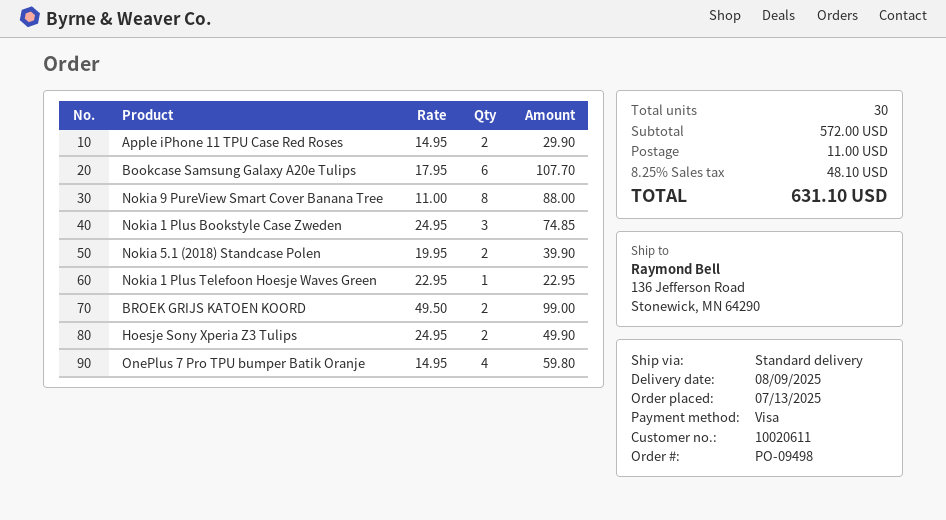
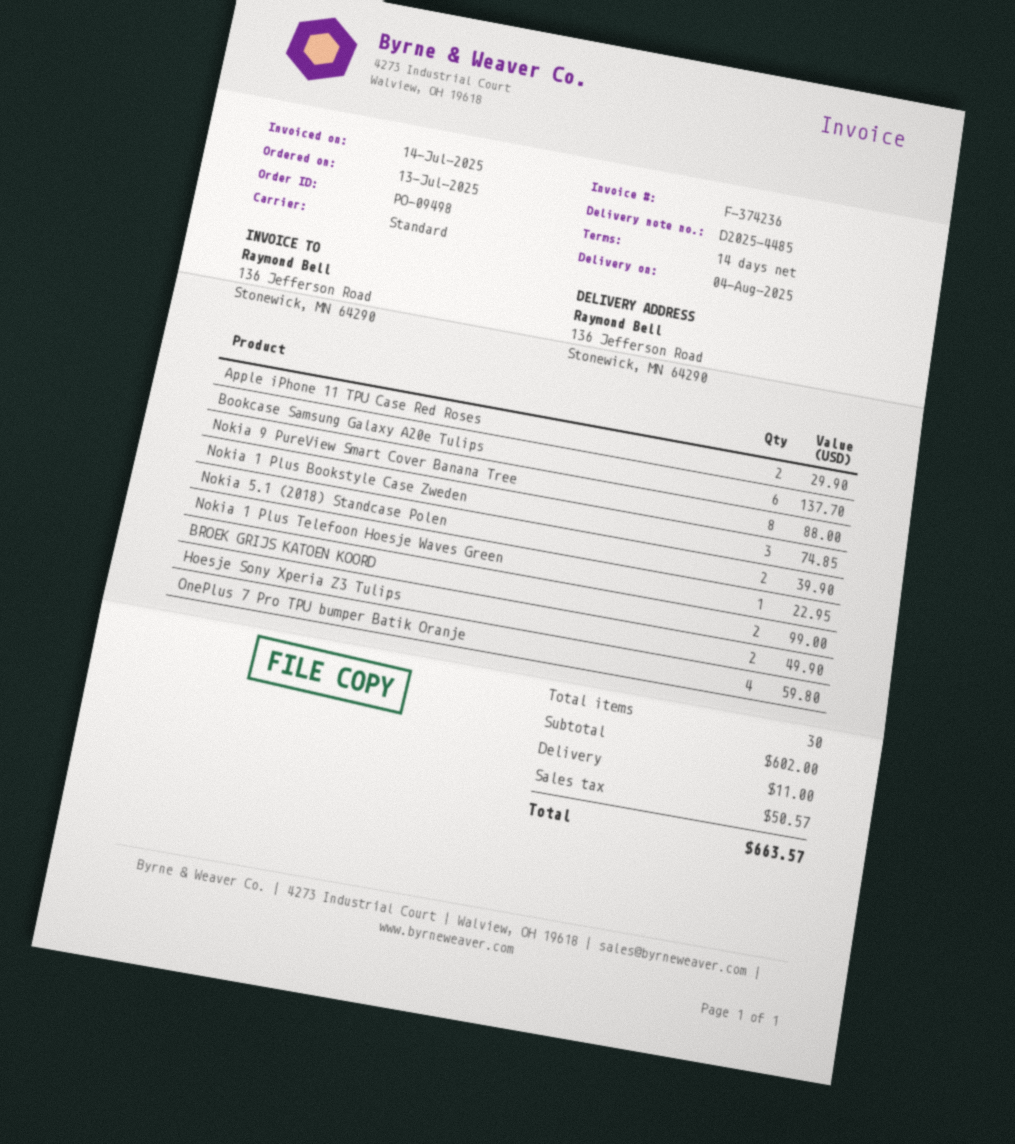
delivery date: 2025-08-09 -> 2025-08-04
Bookcase Samsung Galaxy A20e Tulips: 6 for 107.70 -> 6 for 137.70
subtotal: 572.00 -> 602.00
tax: 48.10 -> 50.57
total: 631.10 -> 663.57

